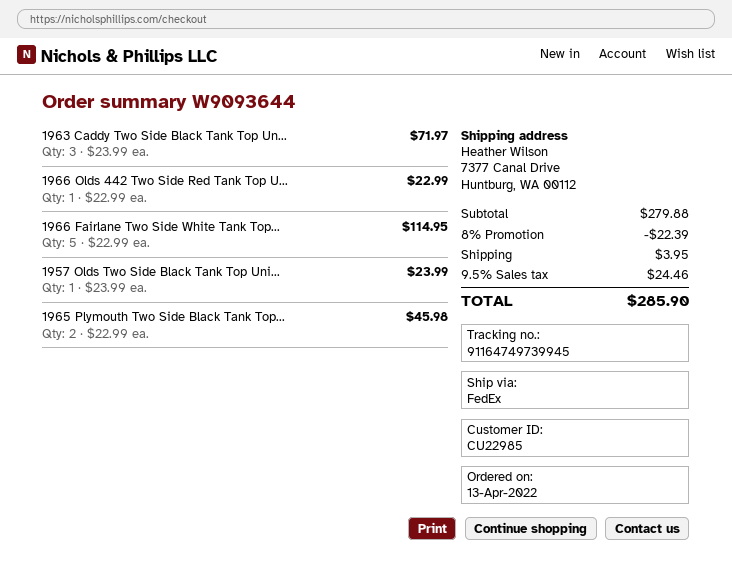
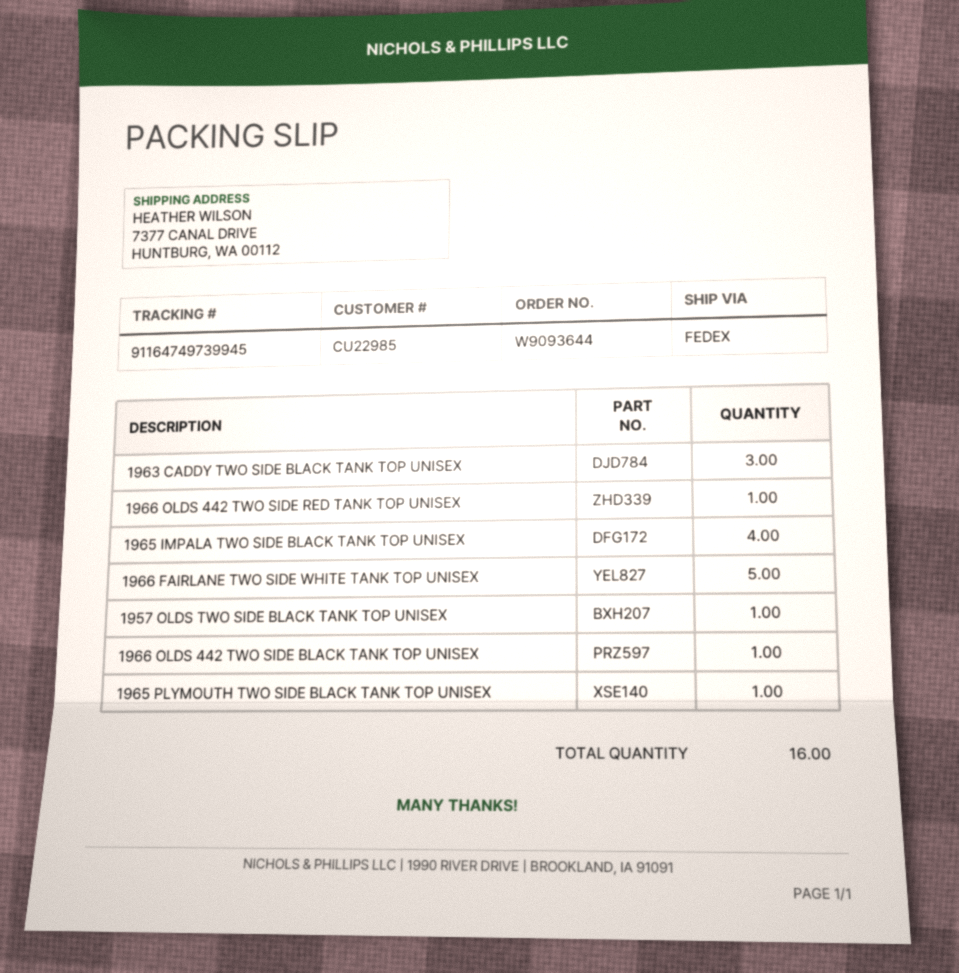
1965 Plymouth Two Side Black Tank Top...: 2 -> 1
1965 IMPALA TWO SIDE BLACK TANK TOP UNISEX: none -> 4
1966 OLDS 442 TWO SIDE BLACK TANK TOP UNISEX: none -> 1

